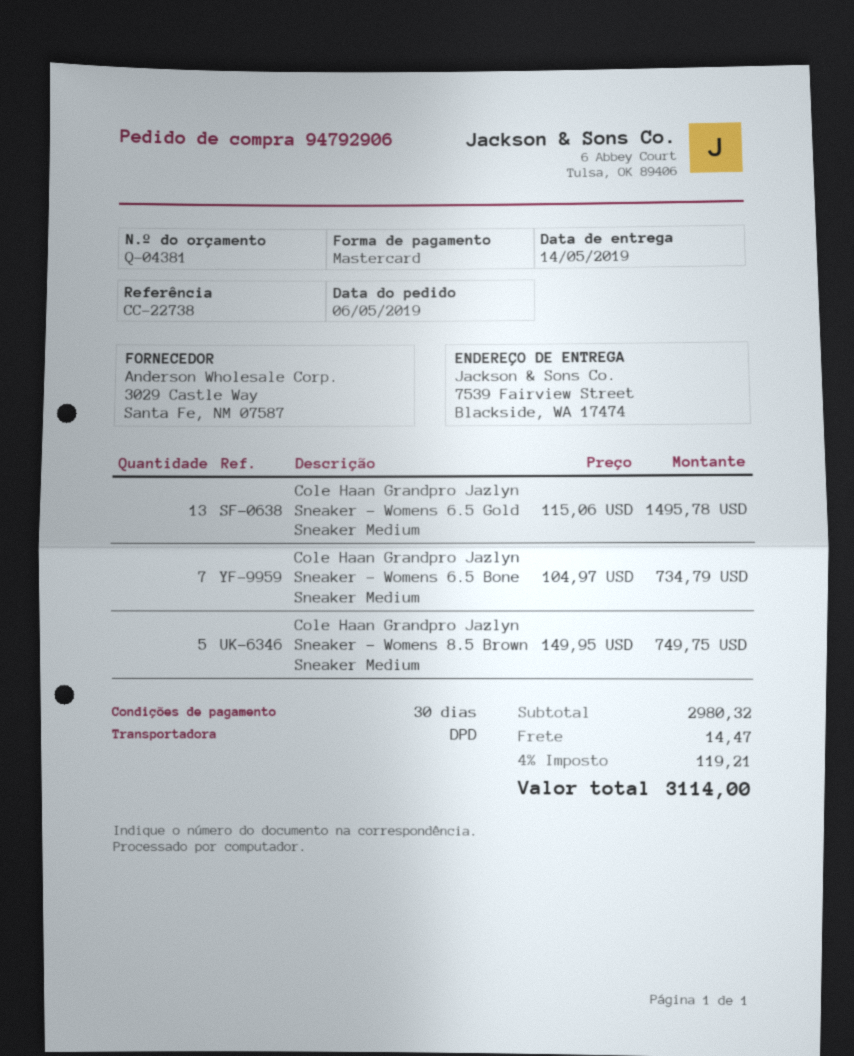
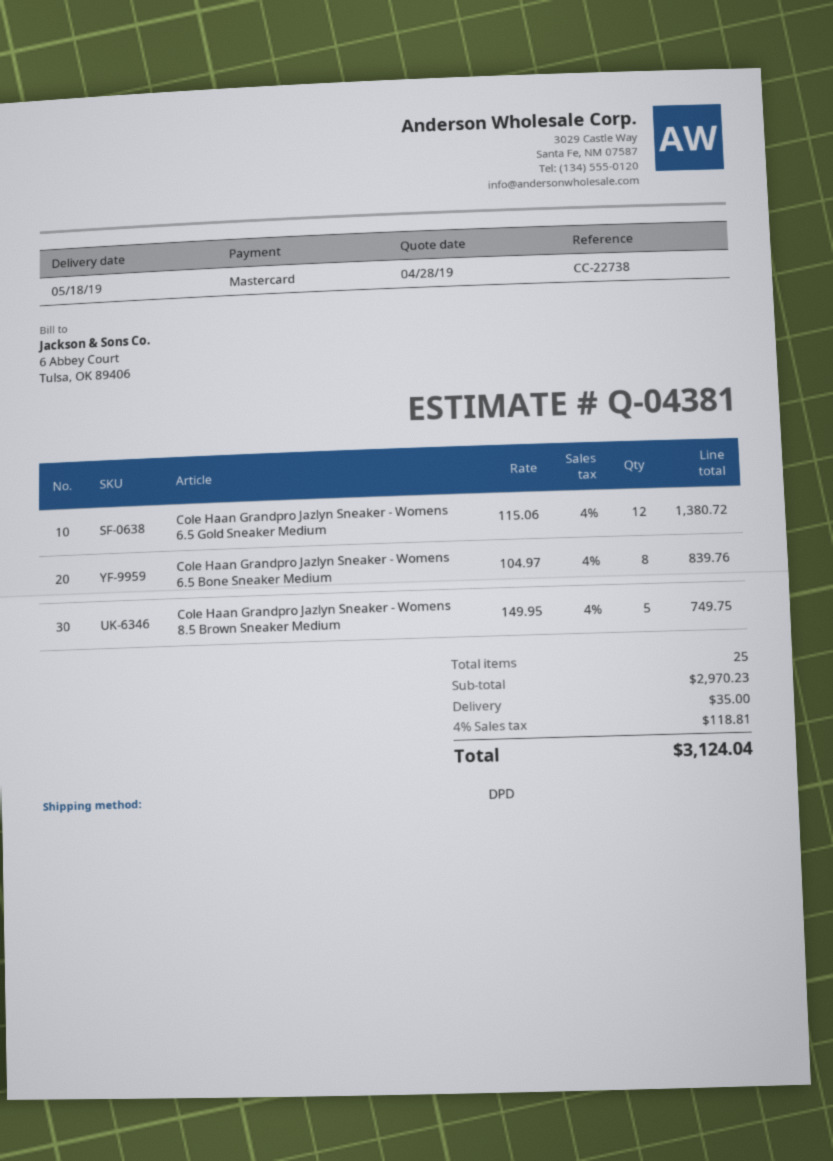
delivery date: 2019-05-14 -> 2019-05-18
Cole Haan Grandpro Jazlyn Sneaker - Womens 6.5 Gold Sneaker Medium: 13 x 115.06 = 1495.78 -> 12 x 115.06 = 1380.72
Cole Haan Grandpro Jazlyn Sneaker - Womens 6.5 Bone Sneaker Medium: 7 x 104.97 = 734.79 -> 8 x 104.97 = 839.76
subtotal: 2980.32 -> 2970.23
shipping: 14.47 -> 35.00
tax: 4% = 119.21 -> 4% = 118.81
total: 3114.00 -> 3124.04

